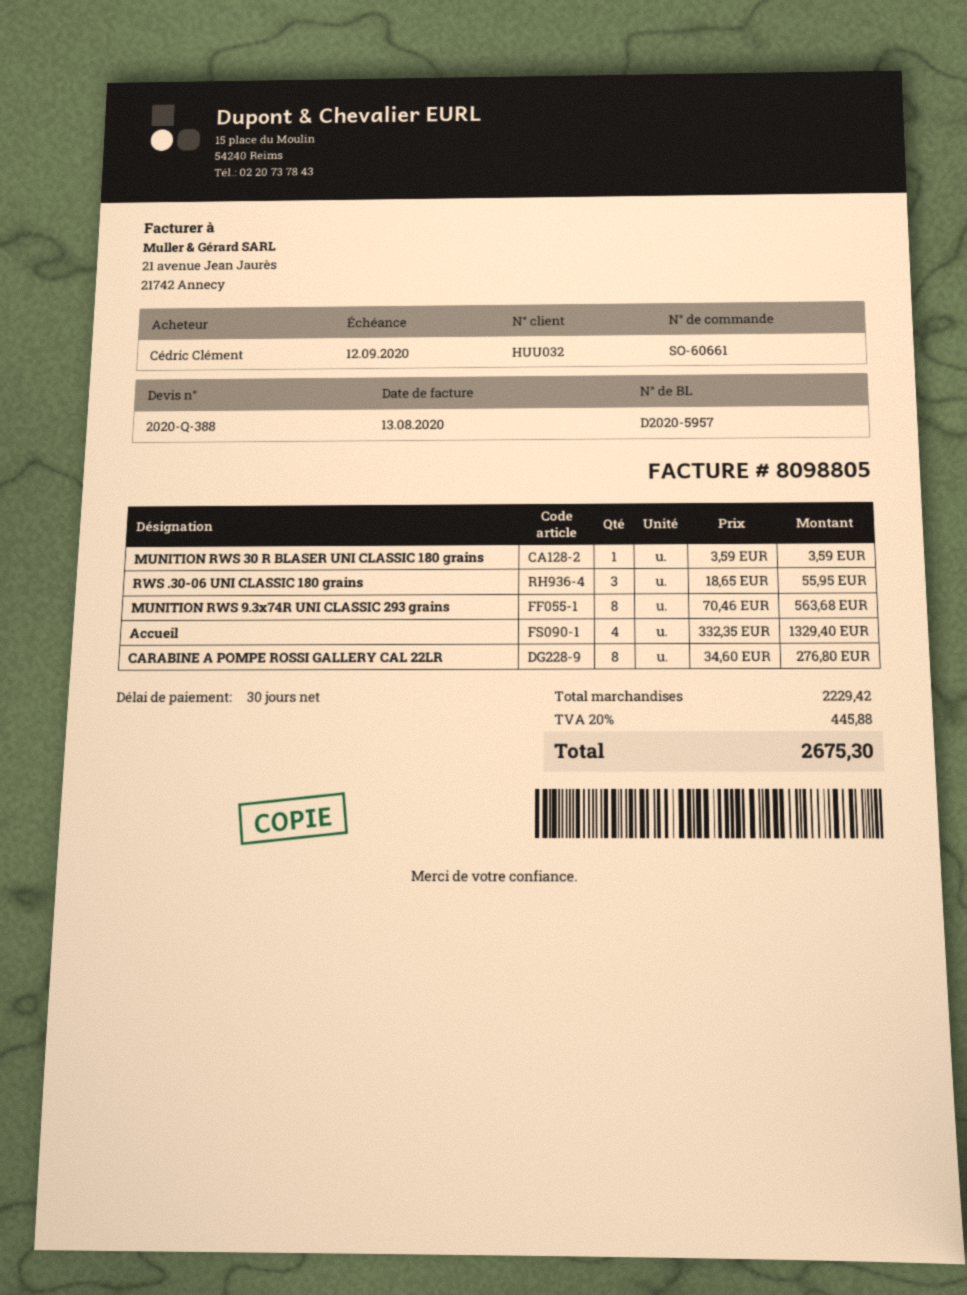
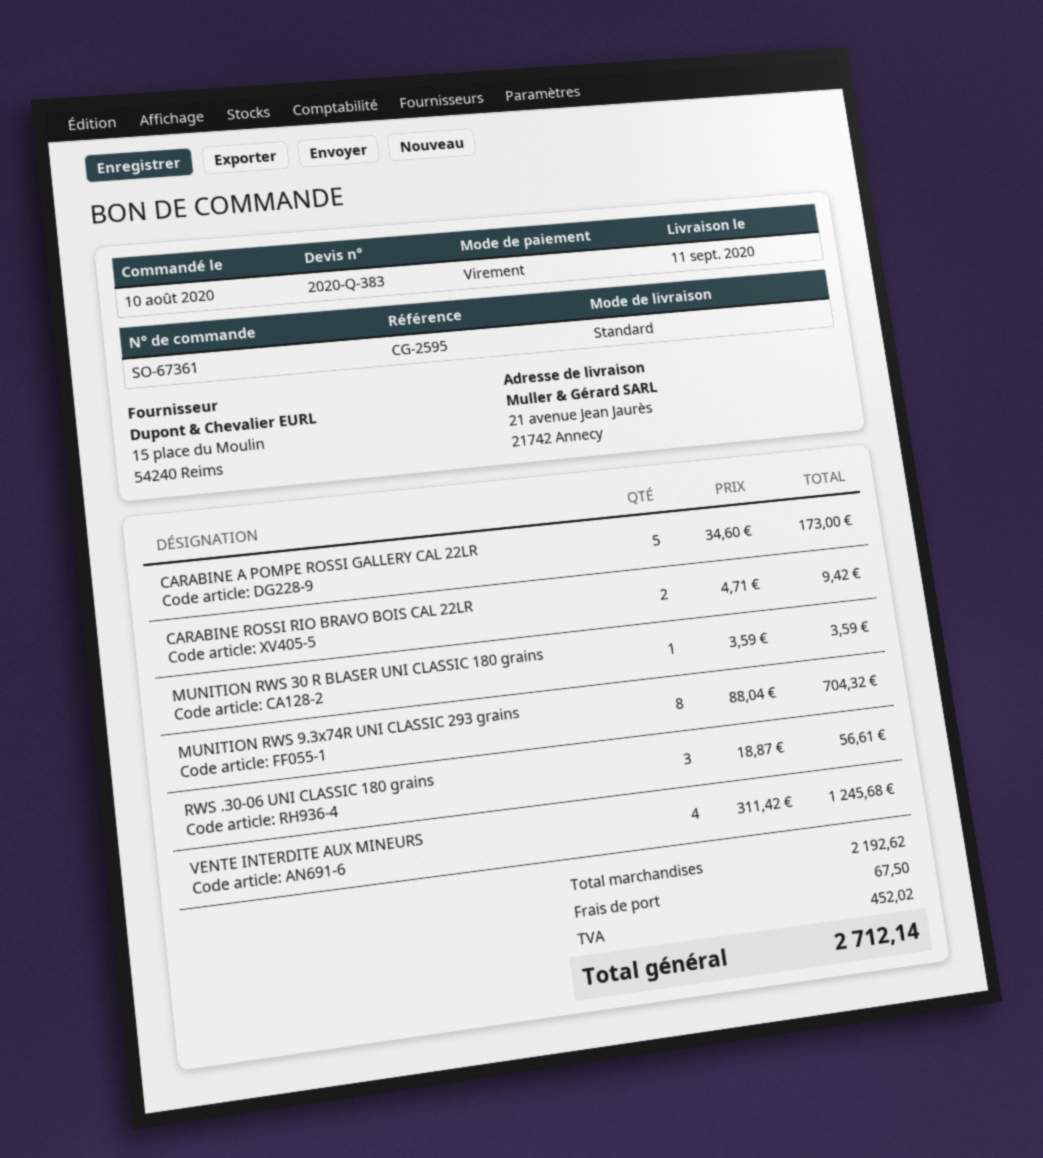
quote number: 2020-Q-388 -> 2020-Q-383
order number: SO-60661 -> SO-67361
RWS .30-06 UNI CLASSIC 180 grains: 3 x 18.65 = 55.95 -> 3 x 18.87 = 56.61
MUNITION RWS 9.3x74R UNI CLASSIC 293 grains: 8 x 70.46 = 563.68 -> 8 x 88.04 = 704.32
Accueil: 4 x 332.35 = 1329.40 -> none
CARABINE A POMPE ROSSI GALLERY CAL 22LR: 8 x 34.60 = 276.80 -> 5 x 34.60 = 173.00
CARABINE ROSSI RIO BRAVO BOIS CAL 22LR: none -> 2 x 4.71 = 9.42
VENTE INTERDITE AUX MINEURS: none -> 4 x 311.42 = 1245.68
subtotal: 2229.42 -> 2192.62
shipping: none -> 67.50
tax: 445.88 -> 452.02
total: 2675.30 -> 2712.14

